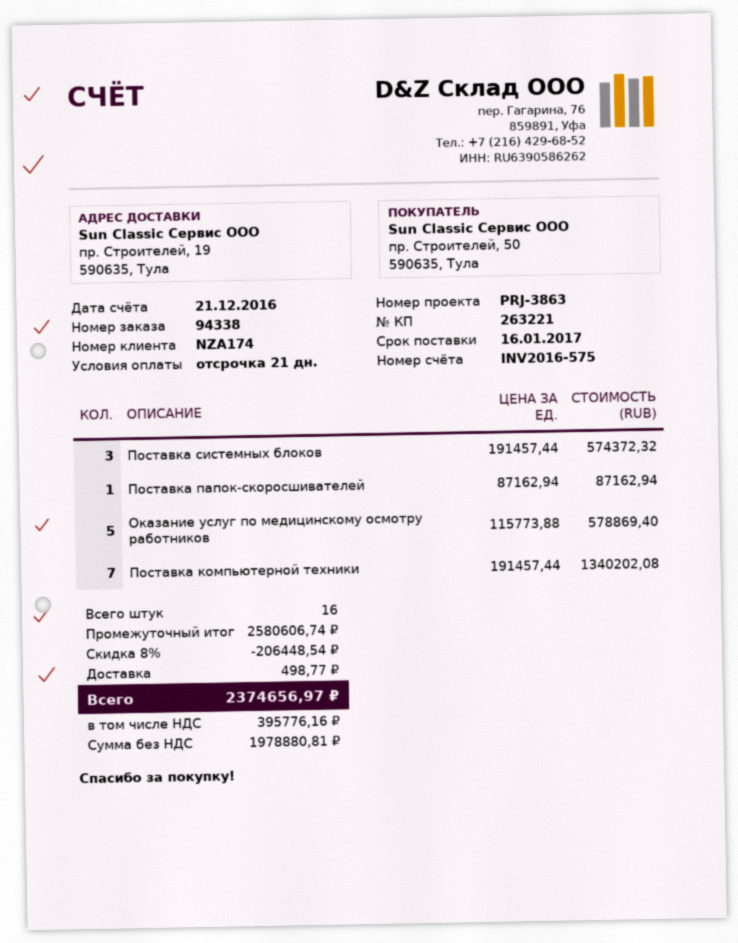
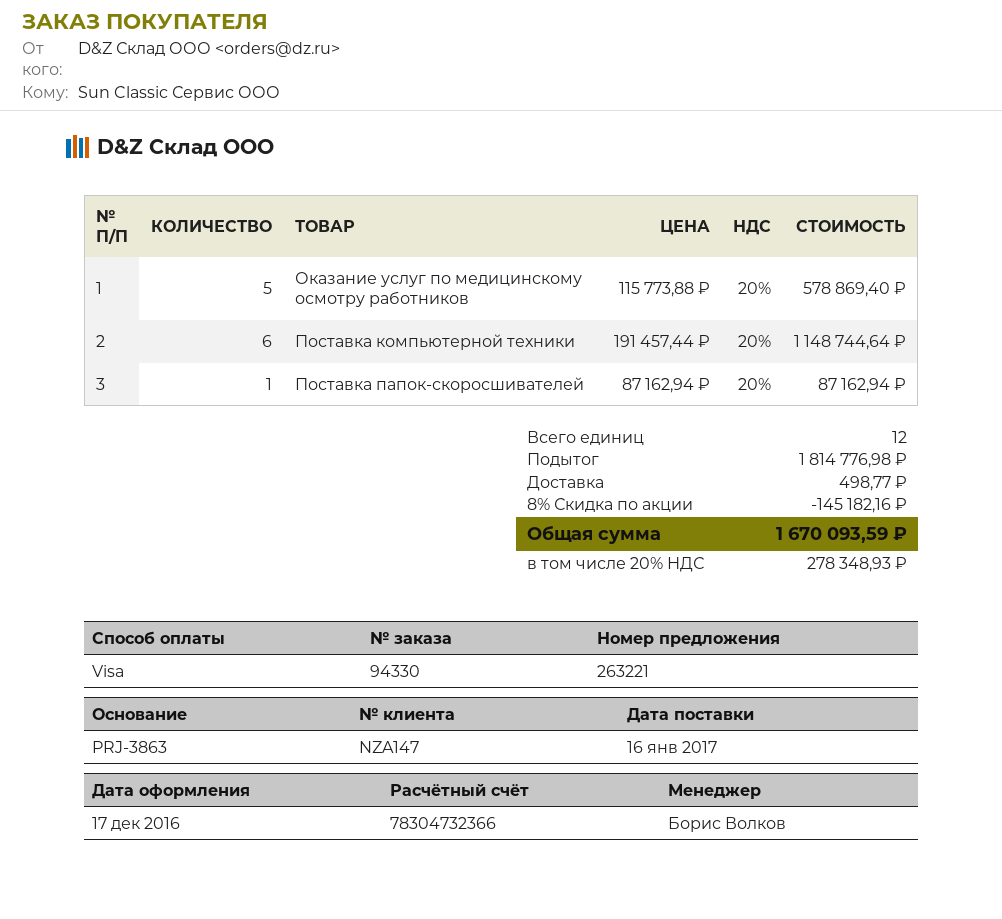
order number: 94338 -> 94330
customer number: NZA174 -> NZA147
Поставка системных блоков: 3 x 191457.44 = 574372.32 -> none
Поставка компьютерной техники: 7 x 191457.44 = 1340202.08 -> 6 x 191457.44 = 1148744.64
total quantity: 16 -> 12
subtotal: 2580606.74 -> 1814776.98
discount: 8% = 206448.54 -> 8% = 145182.16
tax: 395776.16 -> 278348.93
total: 2374656.97 -> 1670093.59

